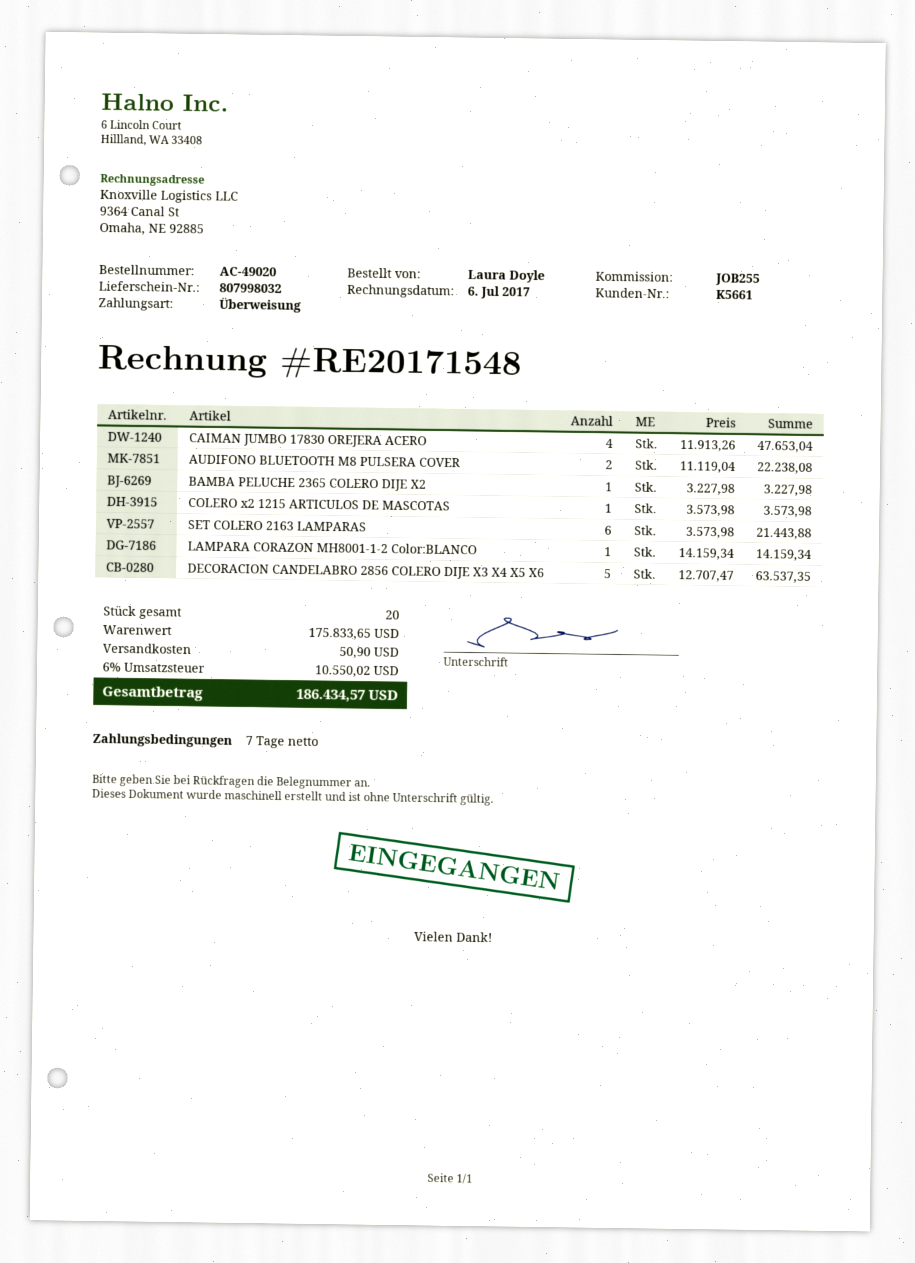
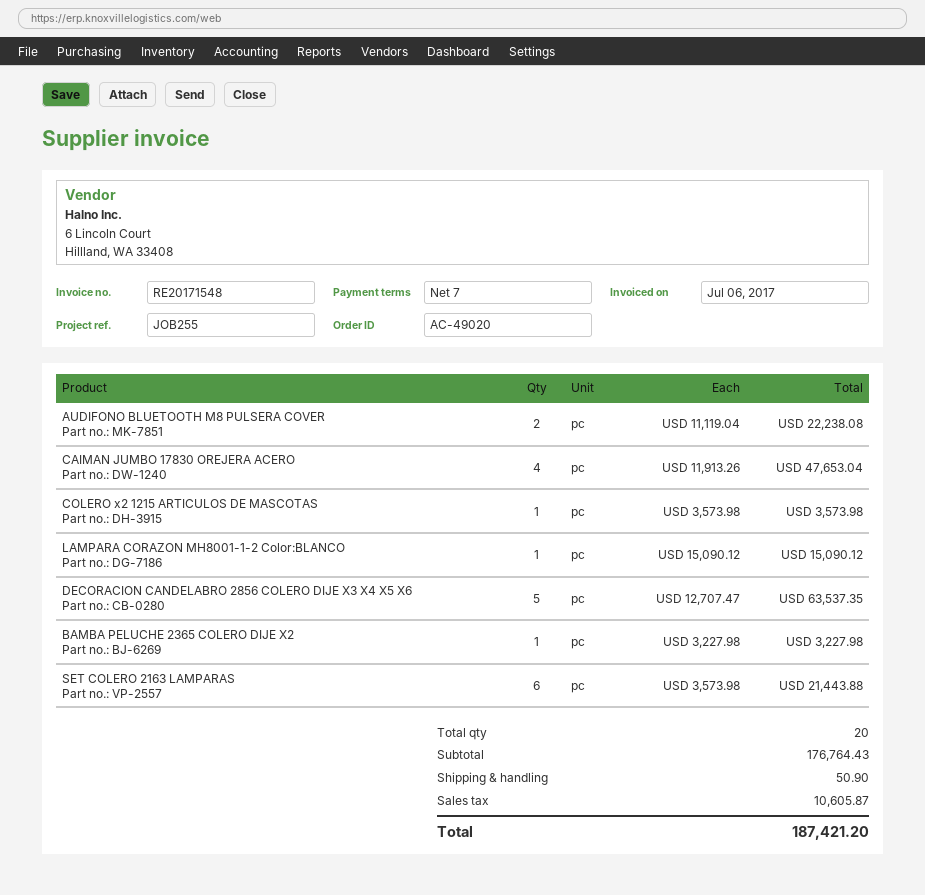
LAMPARA CORAZON MH8001-1-2 Color:BLANCO: 1 x 14159.34 = 14159.34 -> 1 x 15090.12 = 15090.12
subtotal: 175833.65 -> 176764.43
tax: 10550.02 -> 10605.87
total: 186434.57 -> 187421.20

